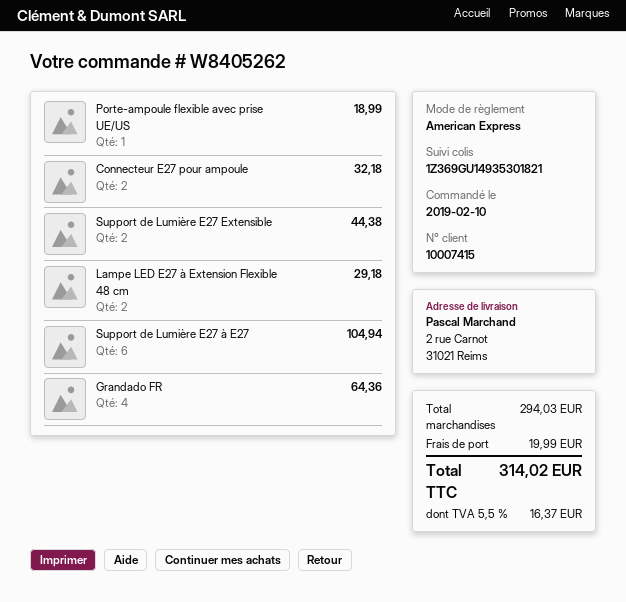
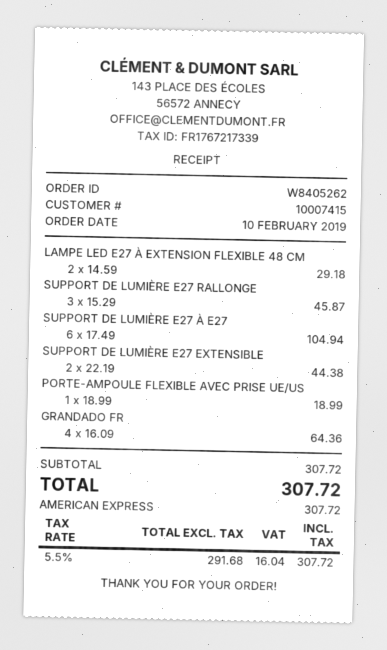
Connecteur E27 pour ampoule: 2 for 32.18 -> none
SUPPORT DE LUMIÈRE E27 RALLONGE: none -> 3 for 45.87
subtotal: 294.03 -> 307.72
shipping: 19.99 -> none
tax: 5.5% = 16.37 -> 5.5% = 16.04
total: 314.02 -> 307.72

